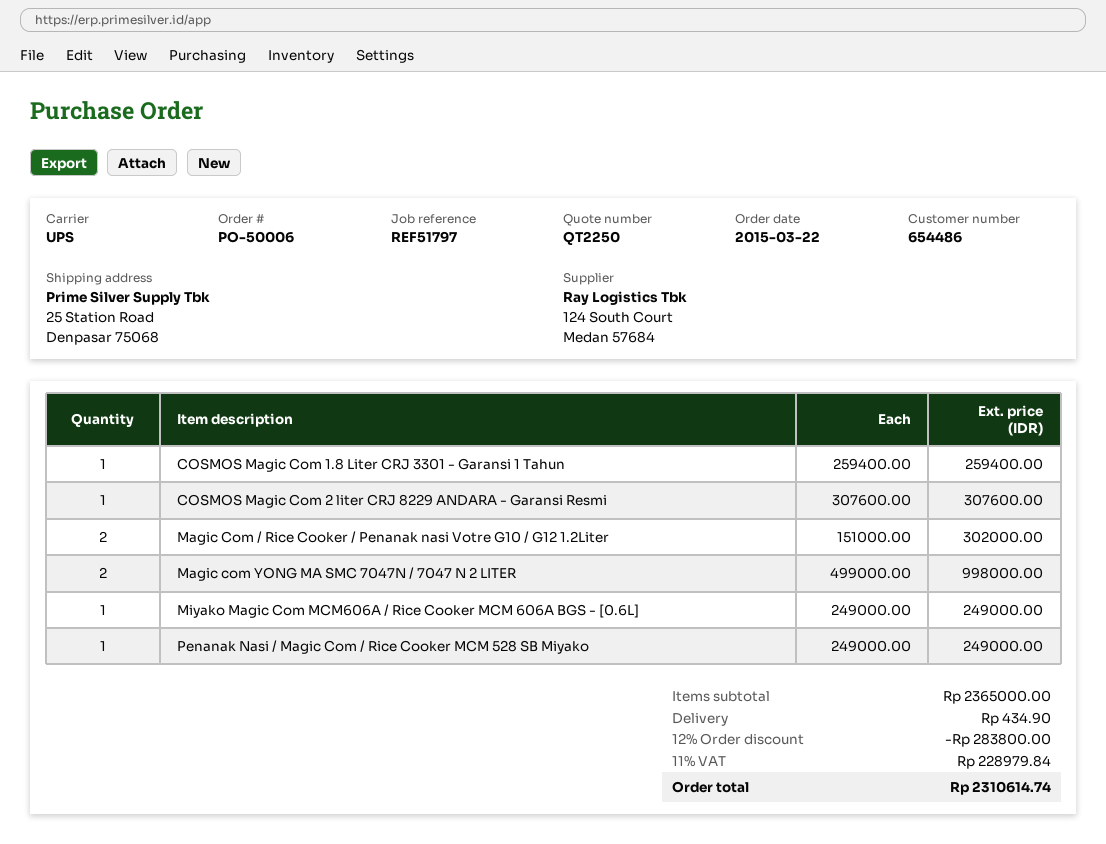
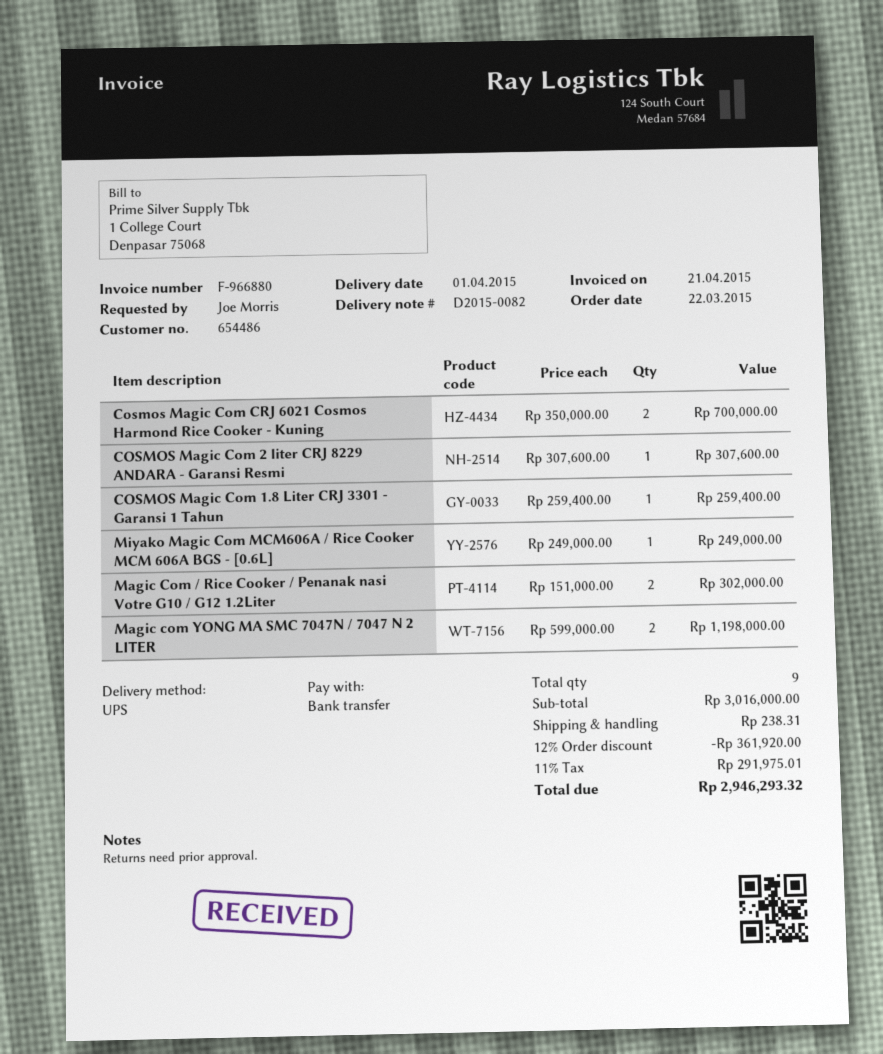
Magic com YONG MA SMC 7047N / 7047 N 2 LITER: 2 x 499000.00 = 998000.00 -> 2 x 599000.00 = 1198000.00
Penanak Nasi / Magic Com / Rice Cooker MCM 528 SB Miyako: 1 x 249000.00 = 249000.00 -> none
Cosmos Magic Com CRJ 6021 Cosmos Harmond Rice Cooker - Kuning: none -> 2 x 350000.00 = 700000.00
subtotal: 2365000.00 -> 3016000.00
discount: 12% = 283800.00 -> 12% = 361920.00
shipping: 434.90 -> 238.31
tax: 11% = 228979.84 -> 11% = 291975.01
total: 2310614.74 -> 2946293.32

